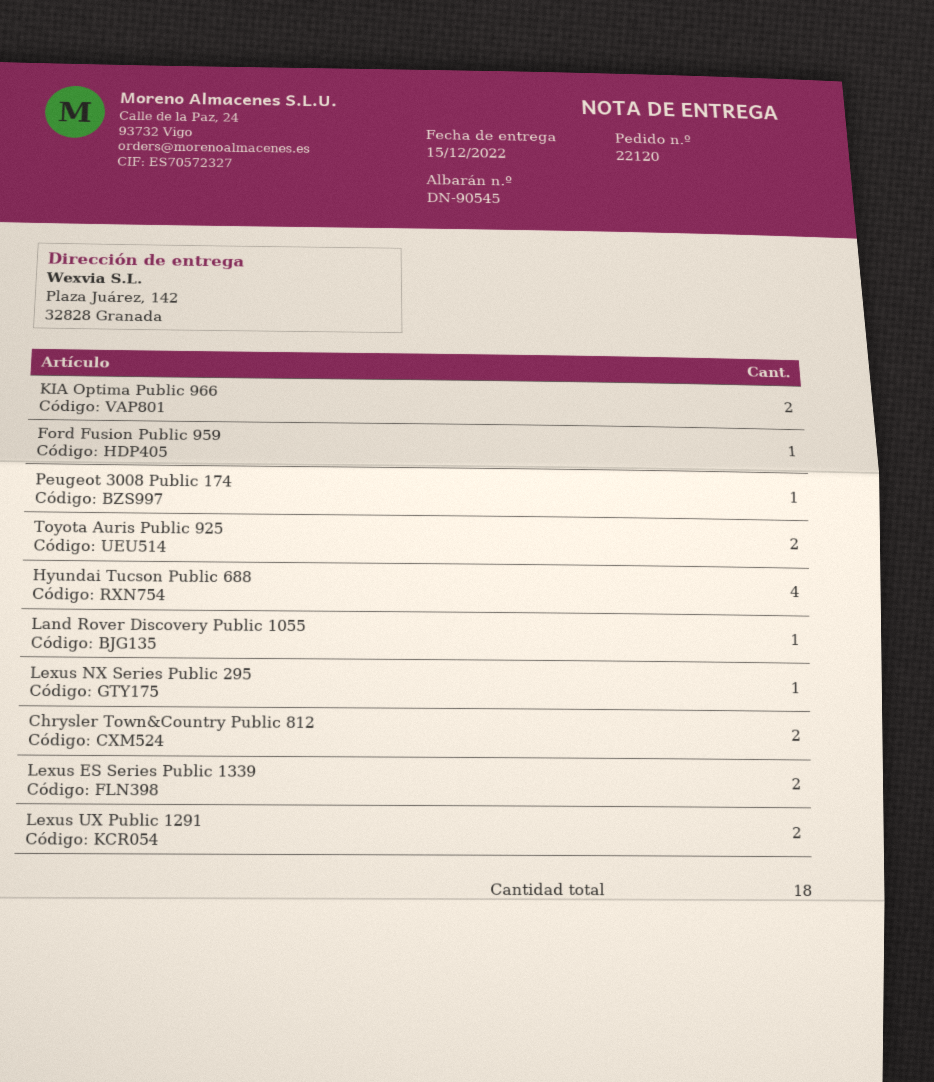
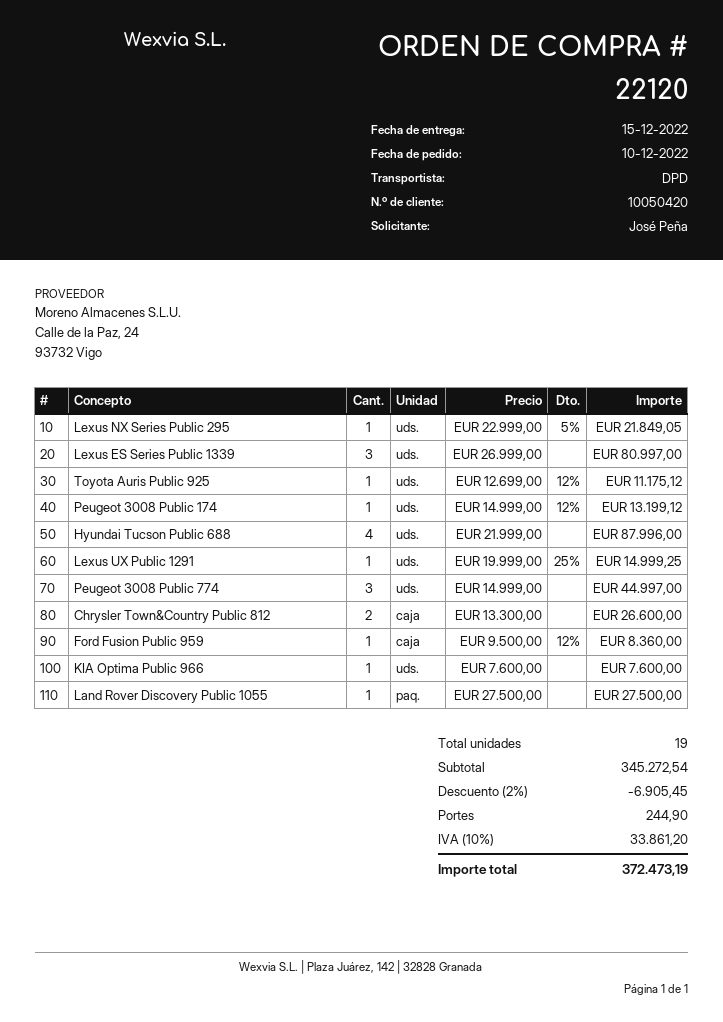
KIA Optima Public 966: 2 -> 1
Toyota Auris Public 925: 2 -> 1
Lexus ES Series Public 1339: 2 -> 3
Lexus UX Public 1291: 2 -> 1
Peugeot 3008 Public 774: none -> 3
total quantity: 18 -> 19

